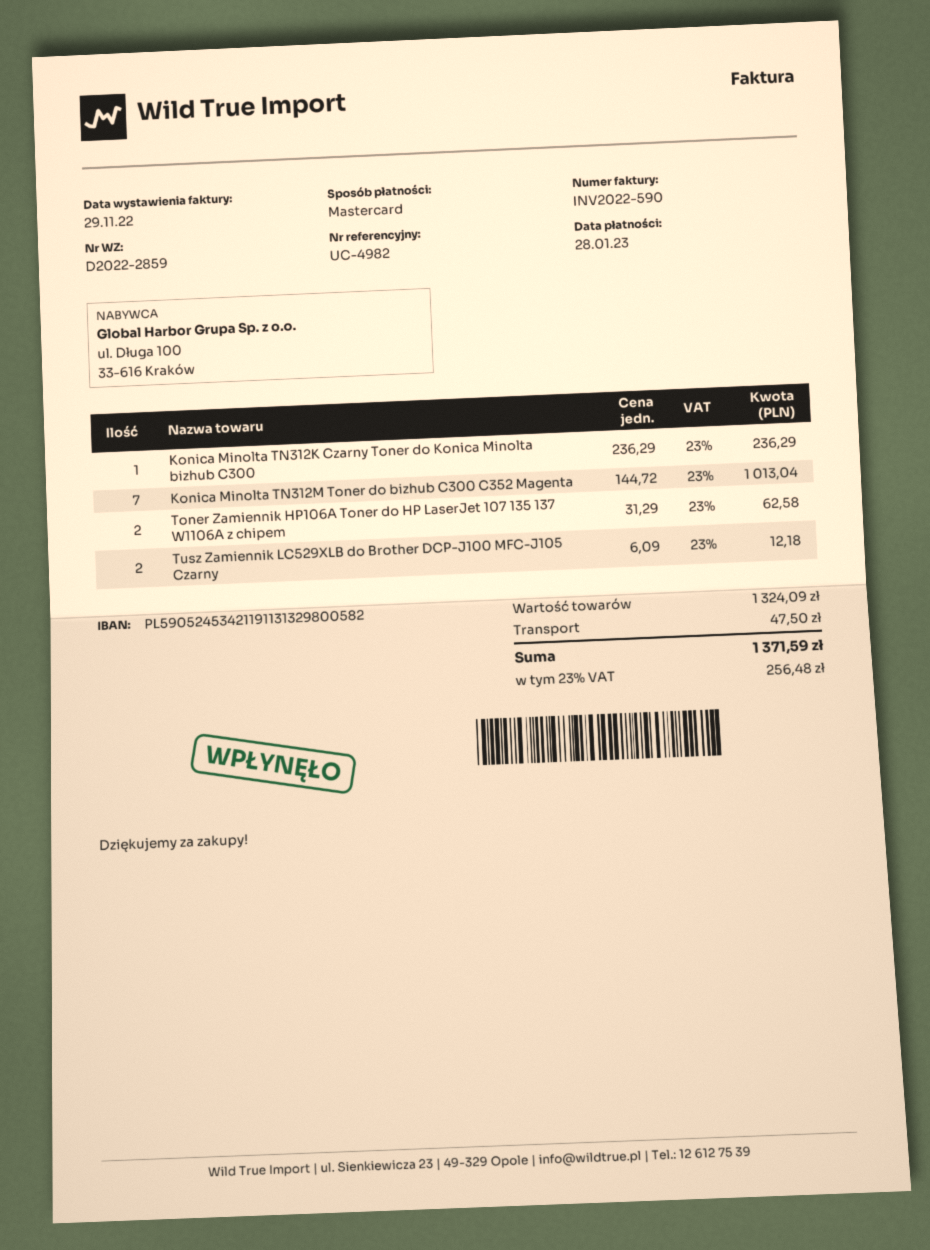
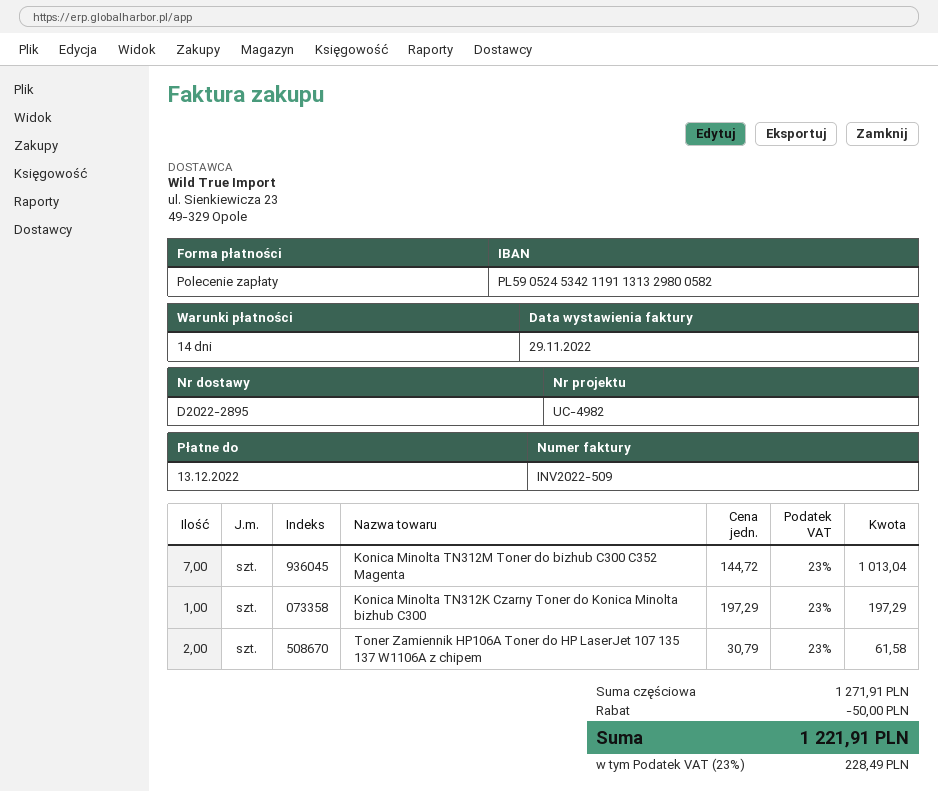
delivery note number: D2022-2859 -> D2022-2895
invoice number: INV2022-590 -> INV2022-509
due date: 2023-01-28 -> 2022-12-13
payment method: Mastercard -> direct debit
Konica Minolta TN312K Czarny Toner do Konica Minolta bizhub C300: 1 x 236.29 = 236.29 -> 1 x 197.29 = 197.29
Toner Zamiennik HP106A Toner do HP LaserJet 107 135 137 W1106A z chipem: 2 x 31.29 = 62.58 -> 2 x 30.79 = 61.58
Tusz Zamiennik LC529XLB do Brother DCP-J100 MFC-J105 Czarny: 2 x 6.09 = 12.18 -> none
subtotal: 1324.09 -> 1271.91
discount: none -> 50.00
shipping: 47.50 -> none
tax: 23% = 256.48 -> 23% = 228.49
total: 1371.59 -> 1221.91

